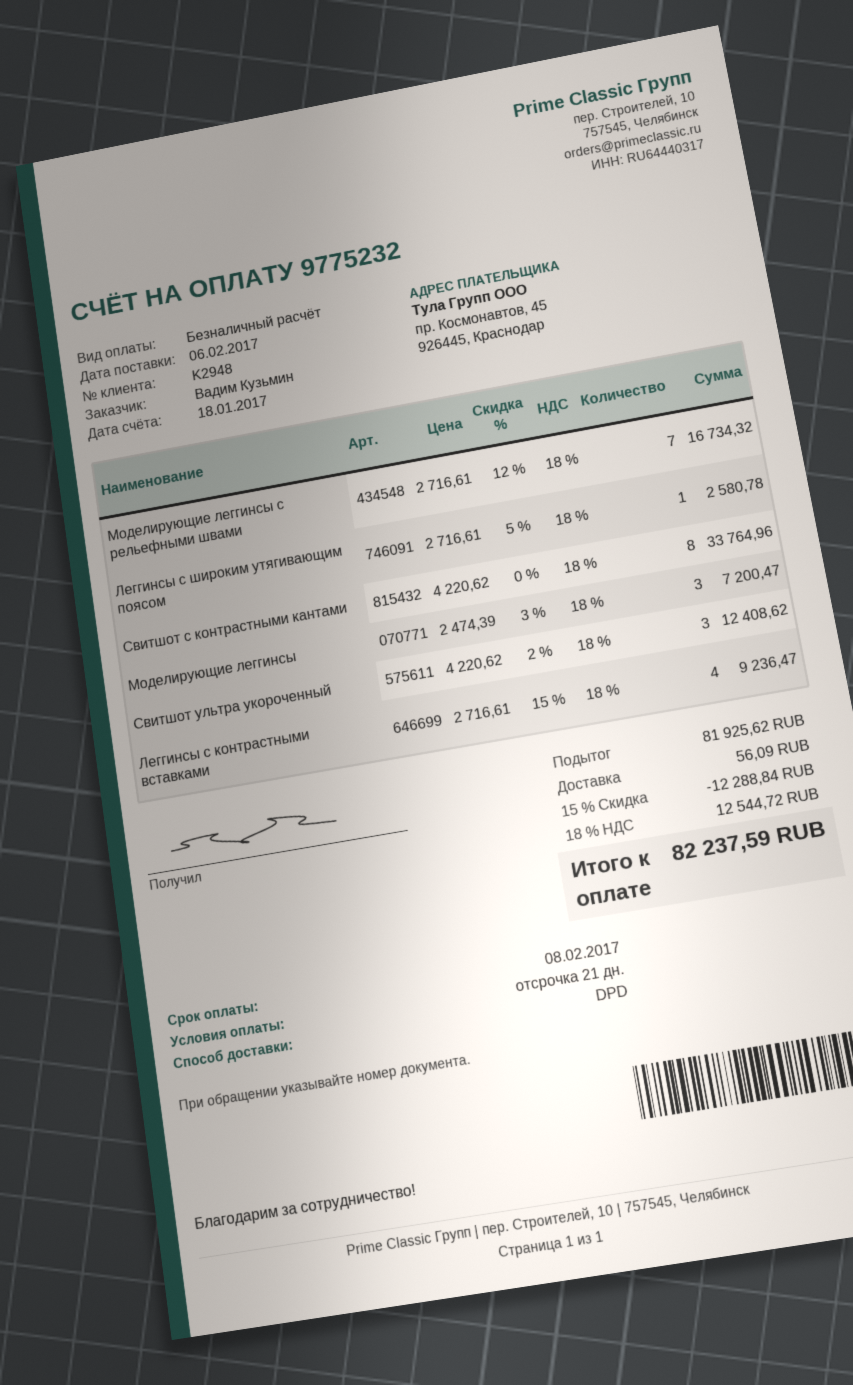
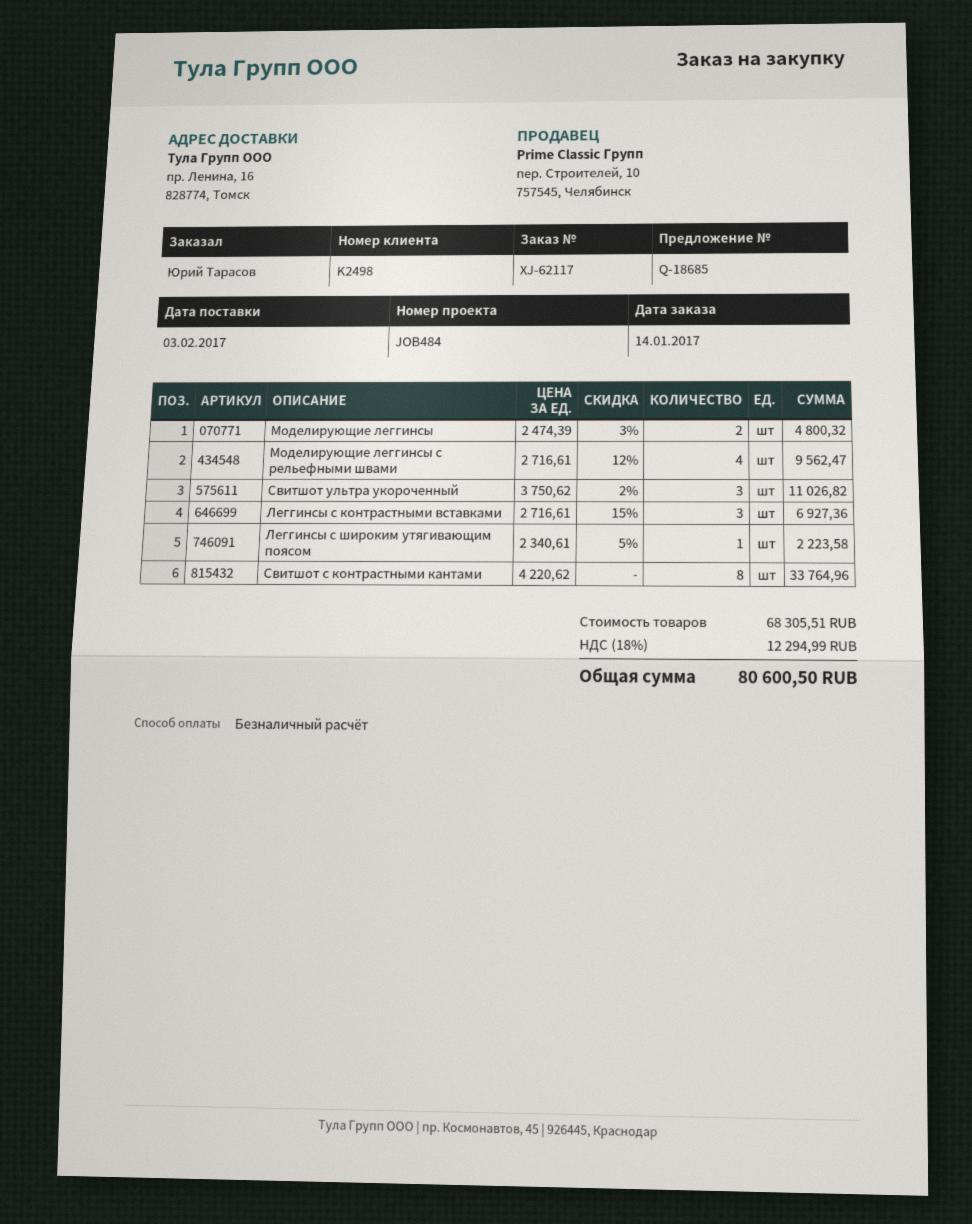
delivery date: 2017-02-06 -> 2017-02-03
customer number: K2948 -> K2498
ordered by: Вадим Кузьмин -> Юрий Тарасов
Моделирующие леггинсы с рельефными швами: 7 x 2716.61 - 12% = 16734.32 -> 4 x 2716.61 - 12% = 9562.47
Леггинсы с широким утягивающим поясом: 1 x 2716.61 - 5% = 2580.78 -> 1 x 2340.61 - 5% = 2223.58
Моделирующие леггинсы: 3 x 2474.39 - 3% = 7200.47 -> 2 x 2474.39 - 3% = 4800.32
Свитшот ультра укороченный: 3 x 4220.62 - 2% = 12408.62 -> 3 x 3750.62 - 2% = 11026.82
Леггинсы с контрастными вставками: 4 x 2716.61 - 15% = 9236.47 -> 3 x 2716.61 - 15% = 6927.36
subtotal: 81925.62 -> 68305.51
discount: 15% = 12288.84 -> none
shipping: 56.09 -> none
tax: 18% = 12544.72 -> 18% = 12294.99
total: 82237.59 -> 80600.50

